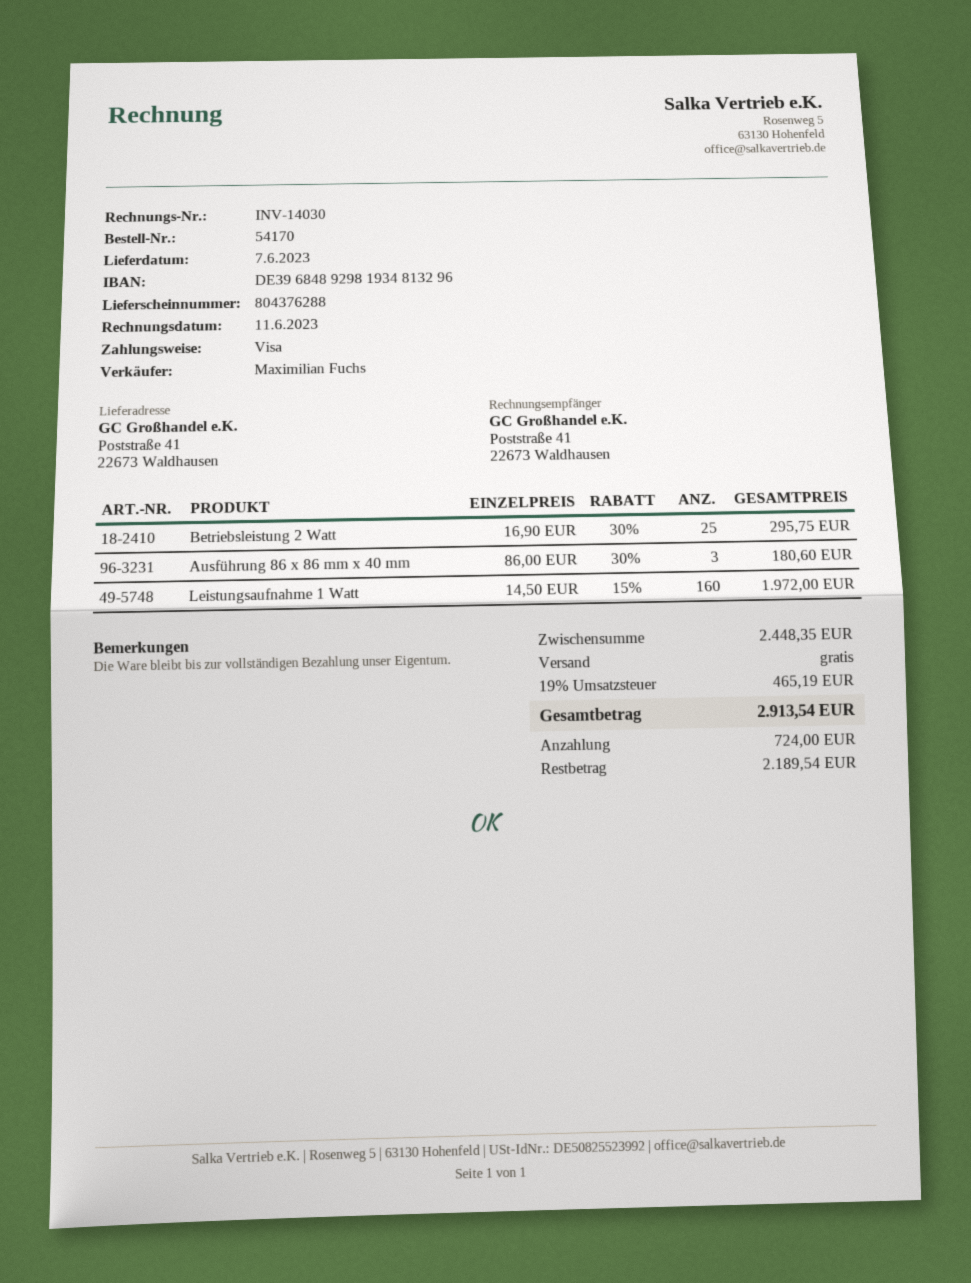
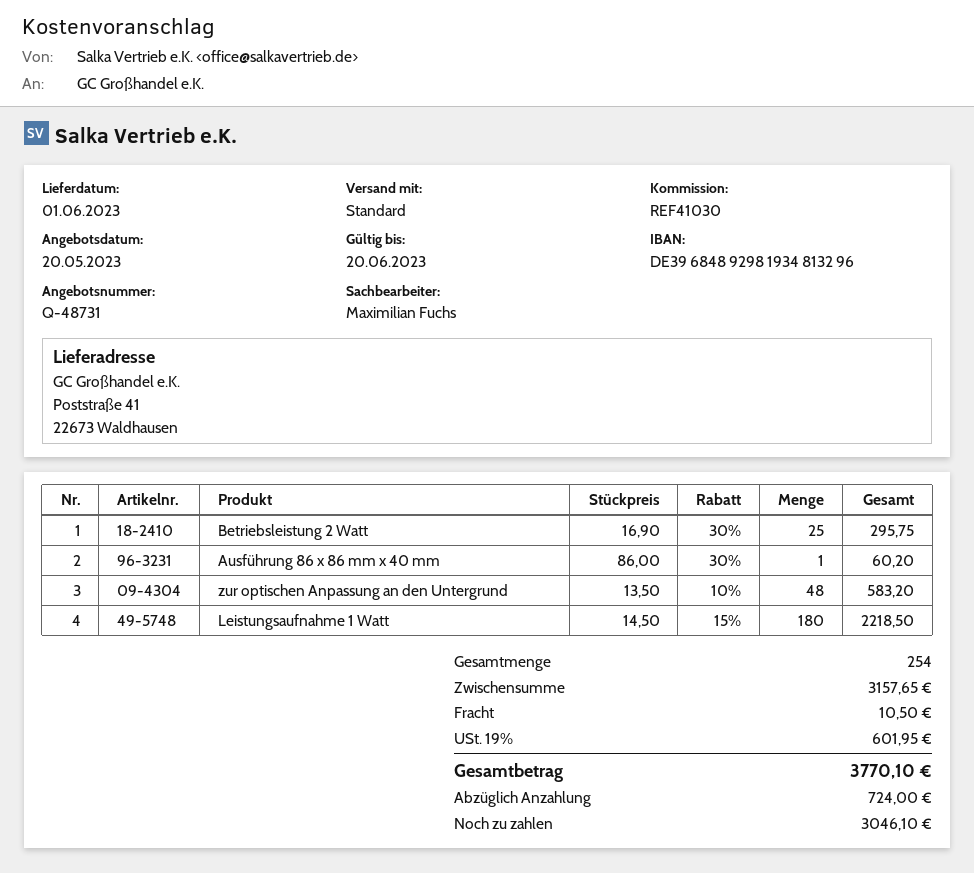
delivery date: 2023-06-07 -> 2023-06-01
Ausführung 86 x 86 mm x 40 mm: 3 x 86.00 - 30% = 180.60 -> 1 x 86.00 - 30% = 60.20
Leistungsaufnahme 1 Watt: 160 x 14.50 - 15% = 1972.00 -> 180 x 14.50 - 15% = 2218.50
zur optischen Anpassung an den Untergrund: none -> 48 x 13.50 - 10% = 583.20
subtotal: 2448.35 -> 3157.65
shipping: 0.00 -> 10.50
tax: 19% = 465.19 -> 19% = 601.95
total: 2913.54 -> 3770.10
balance: 2189.54 -> 3046.10

